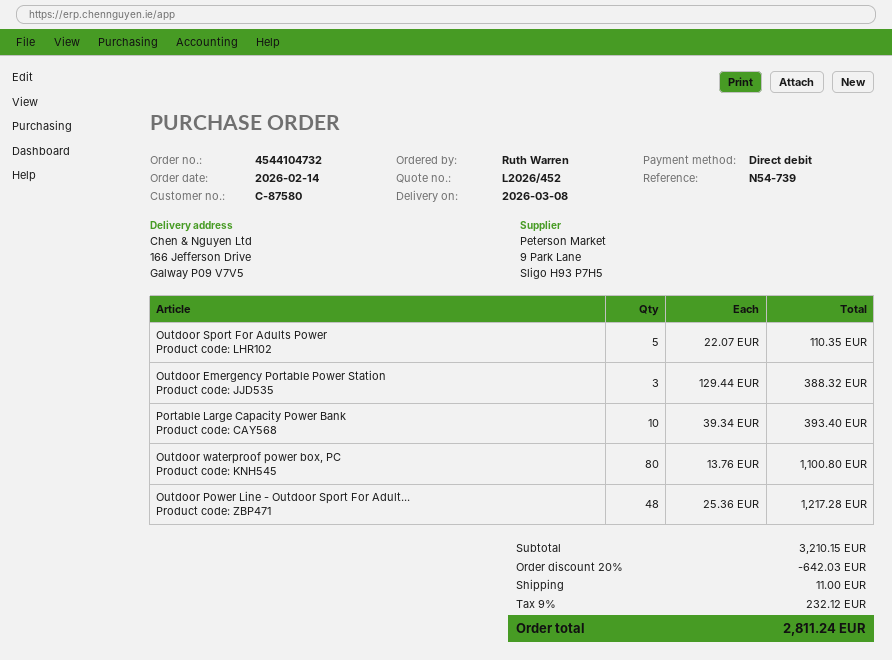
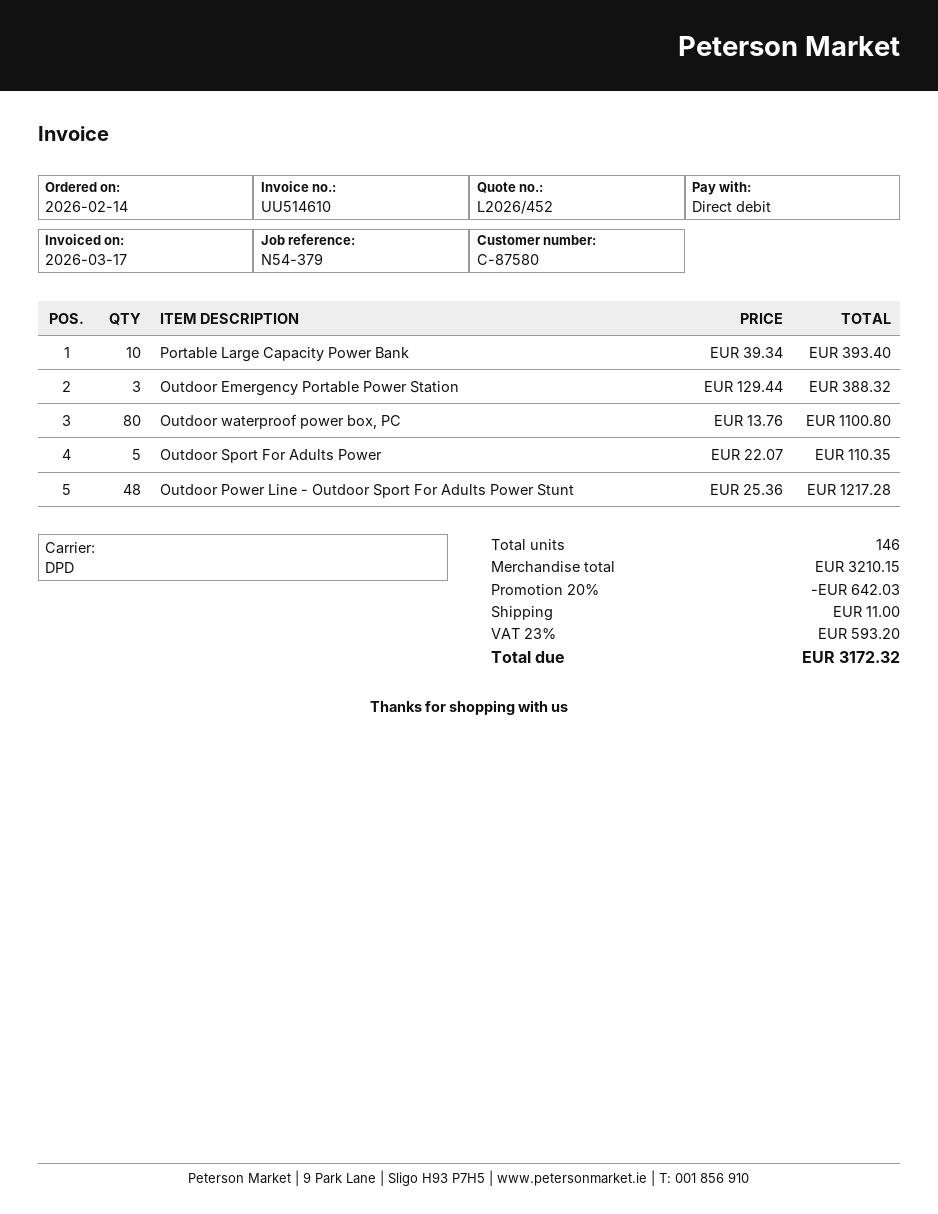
reference: N54-739 -> N54-379
tax: 9% = 232.12 -> 23% = 593.20
total: 2811.24 -> 3172.32

